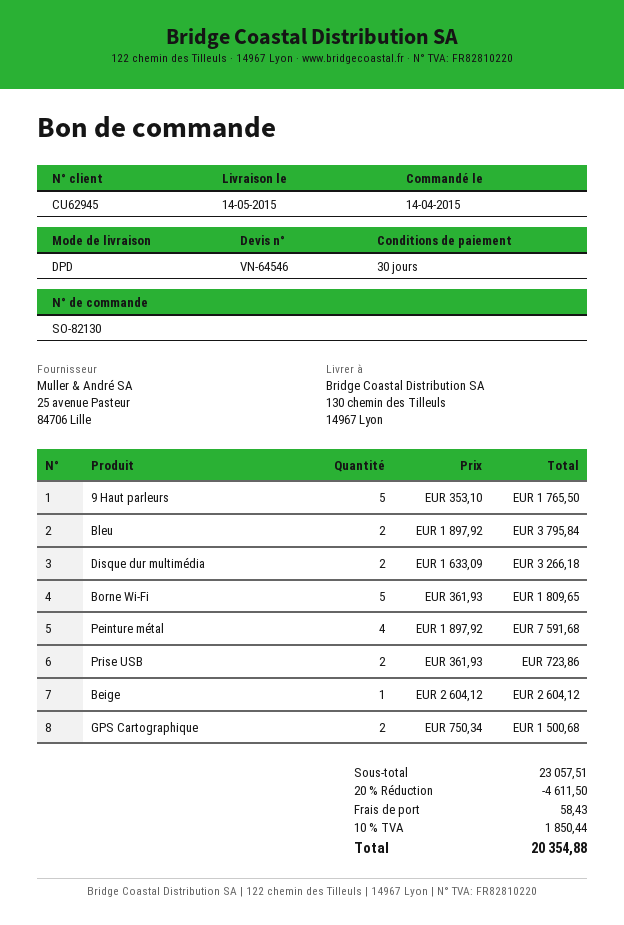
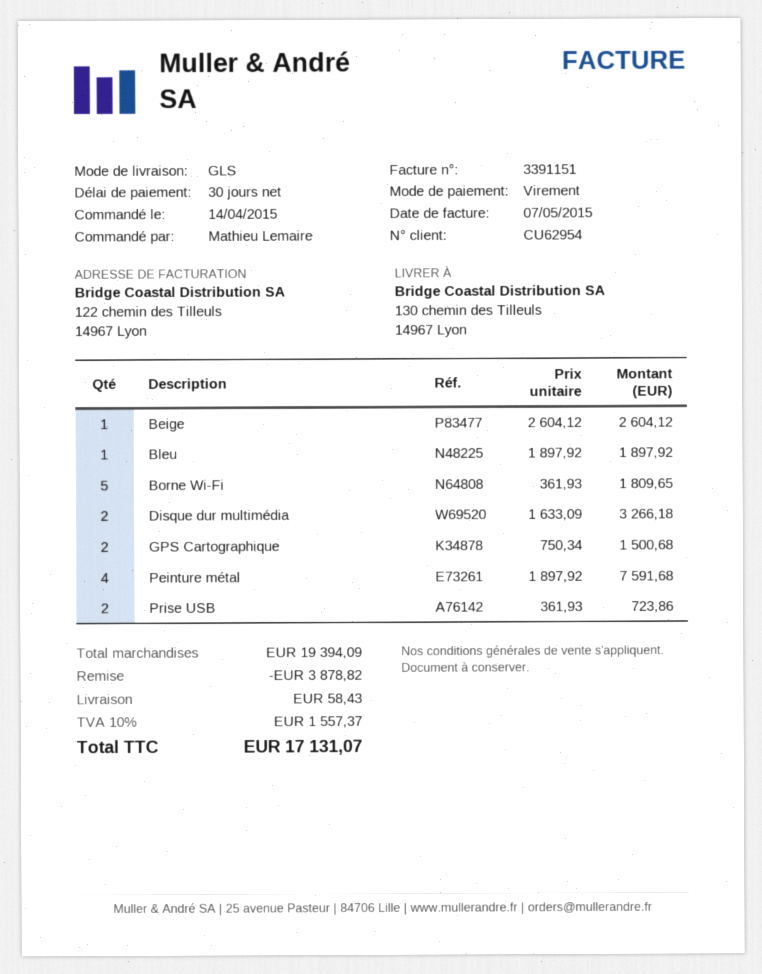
customer number: CU62945 -> CU62954
shipping method: DPD -> GLS
9 Haut parleurs: 5 x 353.10 = 1765.50 -> none
Bleu: 2 x 1897.92 = 3795.84 -> 1 x 1897.92 = 1897.92
subtotal: 23057.51 -> 19394.09
discount: 4611.50 -> 3878.82
tax: 10% = 1850.44 -> 10% = 1557.37
total: 20354.88 -> 17131.07

